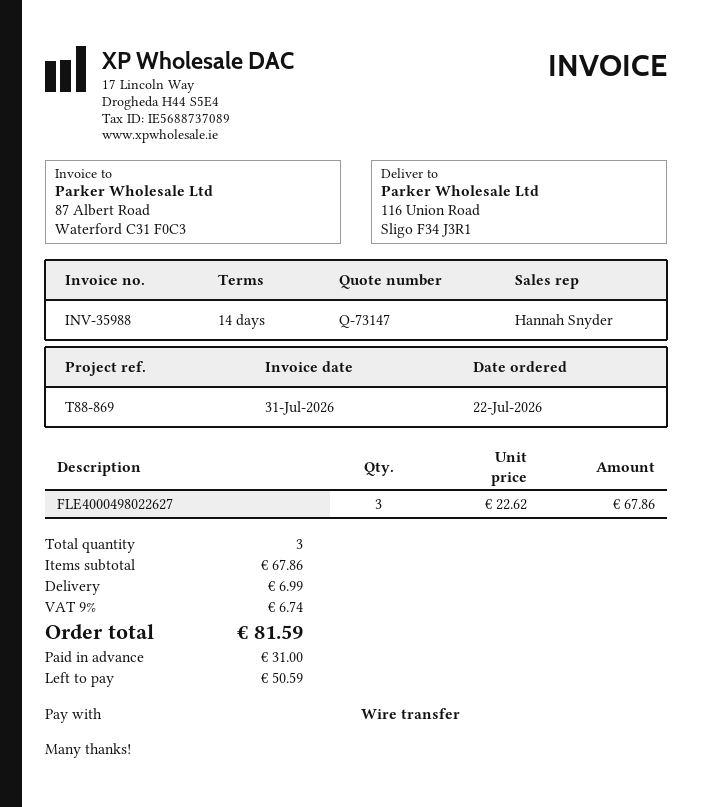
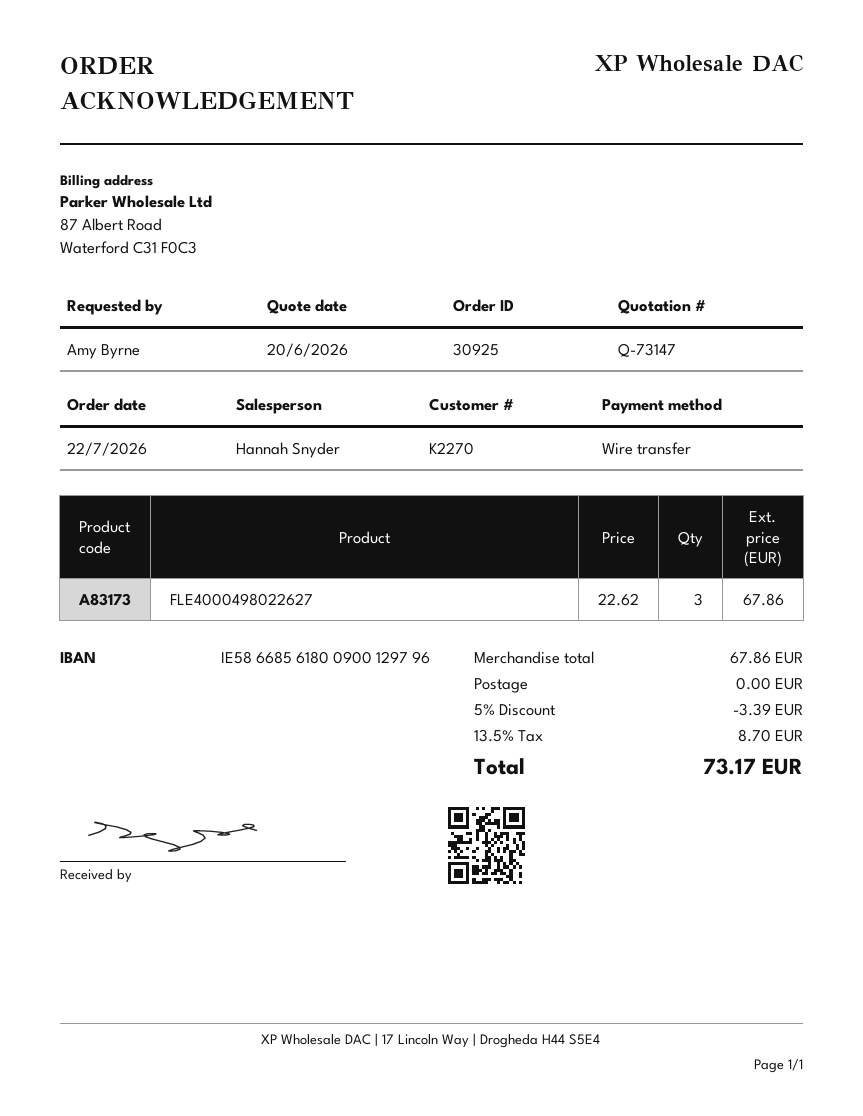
discount: none -> 5% = 3.39
shipping: 6.99 -> 0.00
tax: 9% = 6.74 -> 13.5% = 8.70
total: 81.59 -> 73.17

